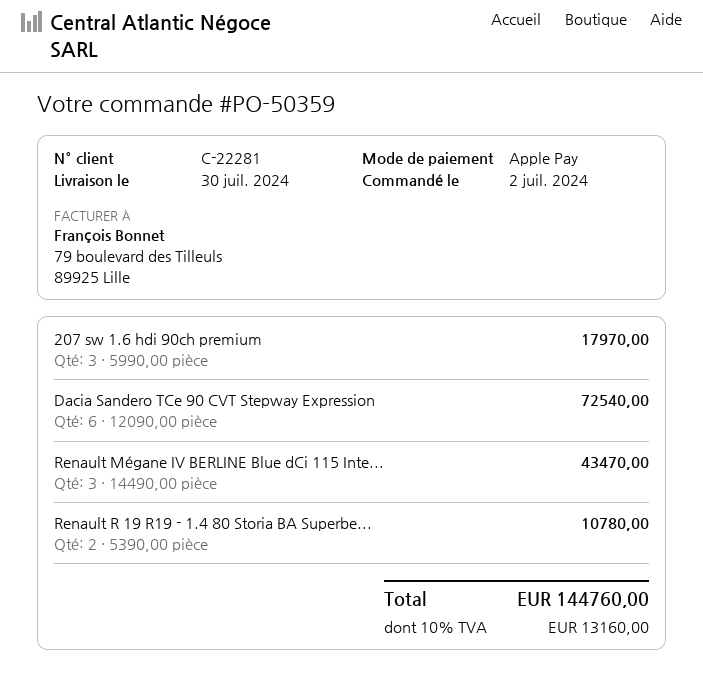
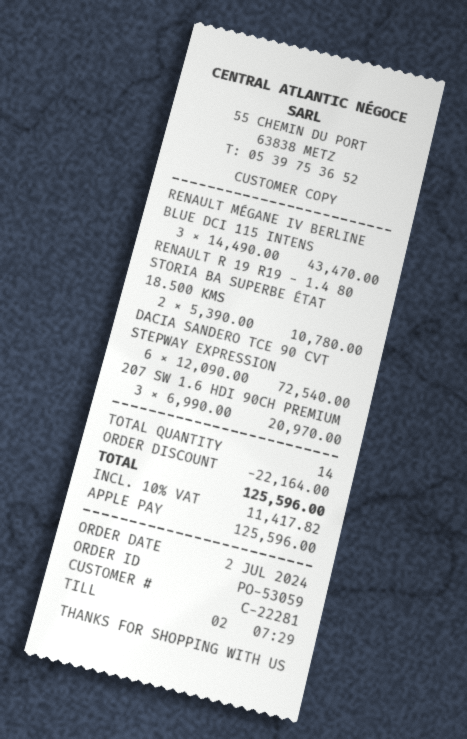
order number: PO-50359 -> PO-53059
207 sw 1.6 hdi 90ch premium: 3 x 5990.00 = 17970.00 -> 3 x 6990.00 = 20970.00
discount: none -> 22164.00
tax: 10% = 13160.00 -> 10% = 11417.82
total: 144760.00 -> 125596.00

